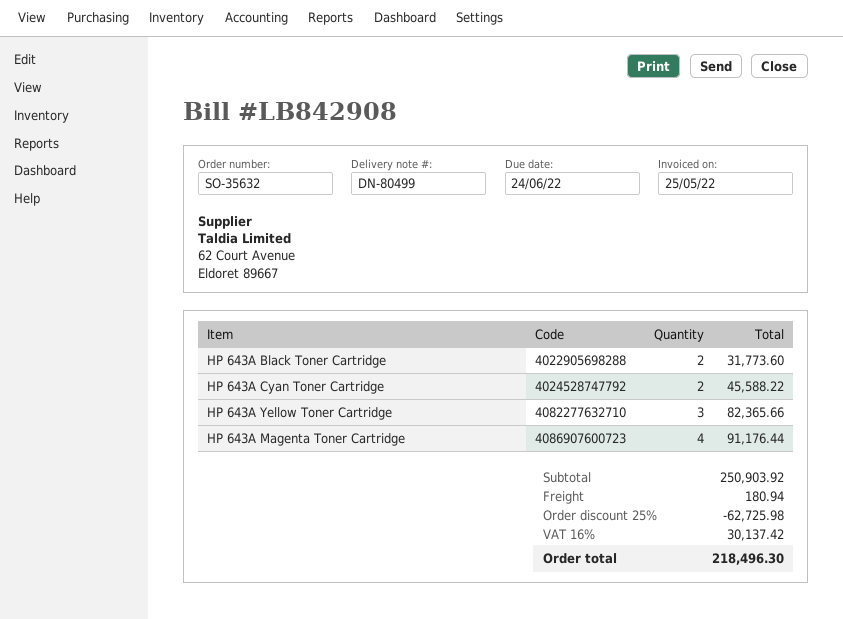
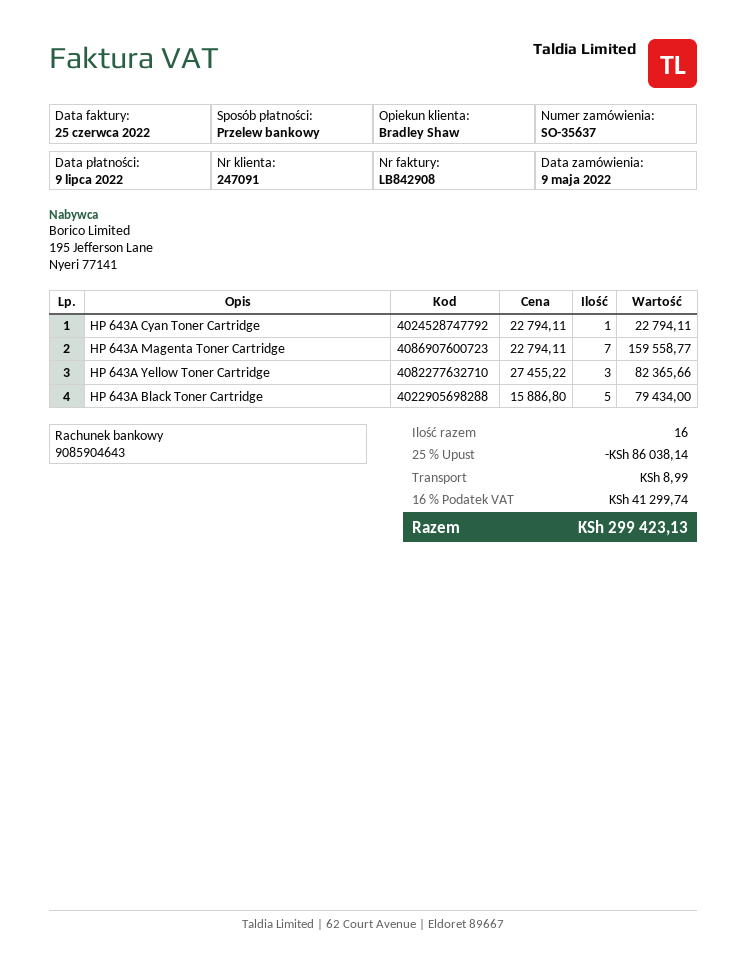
order number: SO-35632 -> SO-35637
invoice date: 2022-05-25 -> 2022-06-25
due date: 2022-06-24 -> 2022-07-09
HP 643A Black Toner Cartridge: 2 for 31773.60 -> 5 for 79434.00
HP 643A Cyan Toner Cartridge: 2 for 45588.22 -> 1 for 22794.11
HP 643A Magenta Toner Cartridge: 4 for 91176.44 -> 7 for 159558.77
discount: 25% = 62725.98 -> 25% = 86038.14
shipping: 180.94 -> 8.99
tax: 16% = 30137.42 -> 16% = 41299.74
total: 218496.30 -> 299423.13

